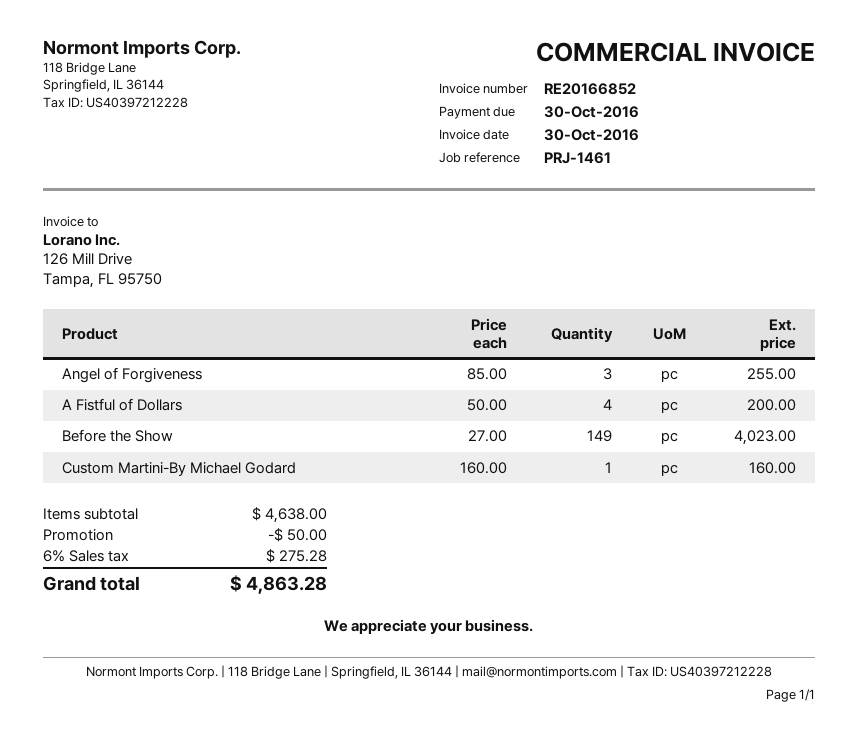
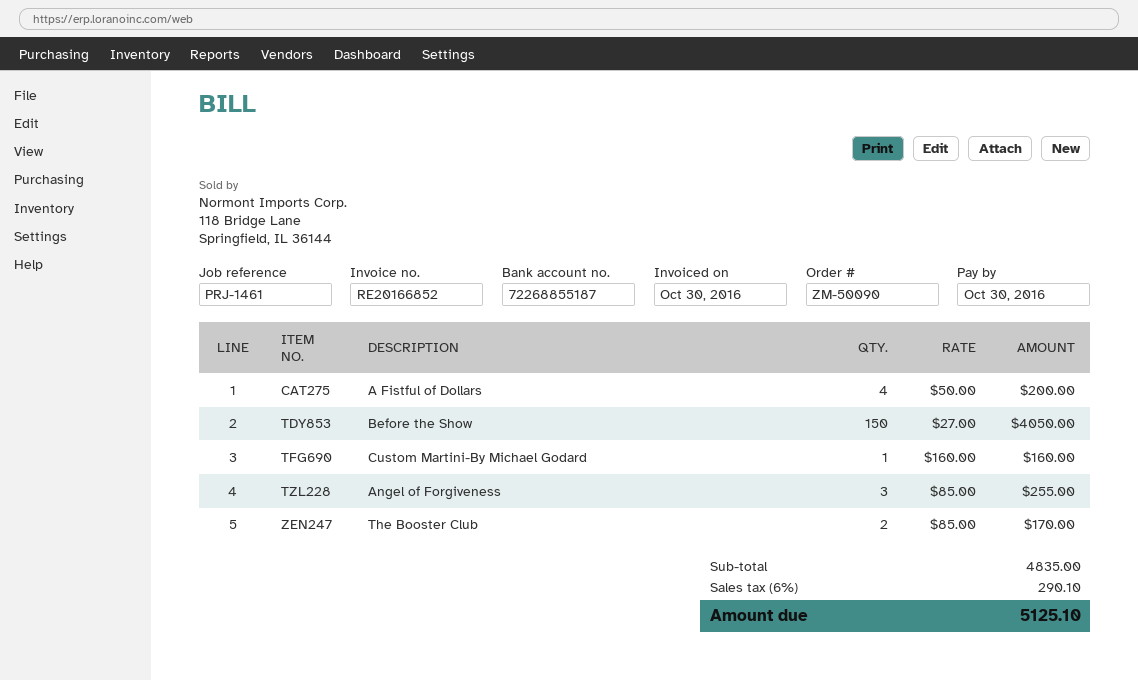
Before the Show: 149 x 27.00 = 4023.00 -> 150 x 27.00 = 4050.00
The Booster Club: none -> 2 x 85.00 = 170.00
subtotal: 4638.00 -> 4835.00
discount: 50.00 -> none
tax: 6% = 275.28 -> 6% = 290.10
total: 4863.28 -> 5125.10

